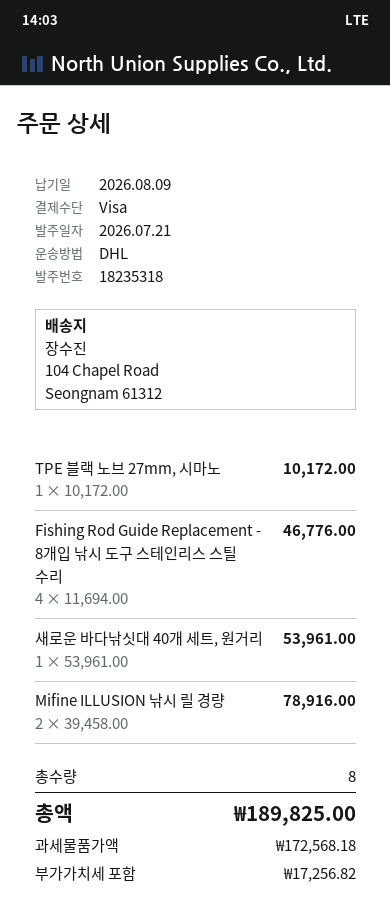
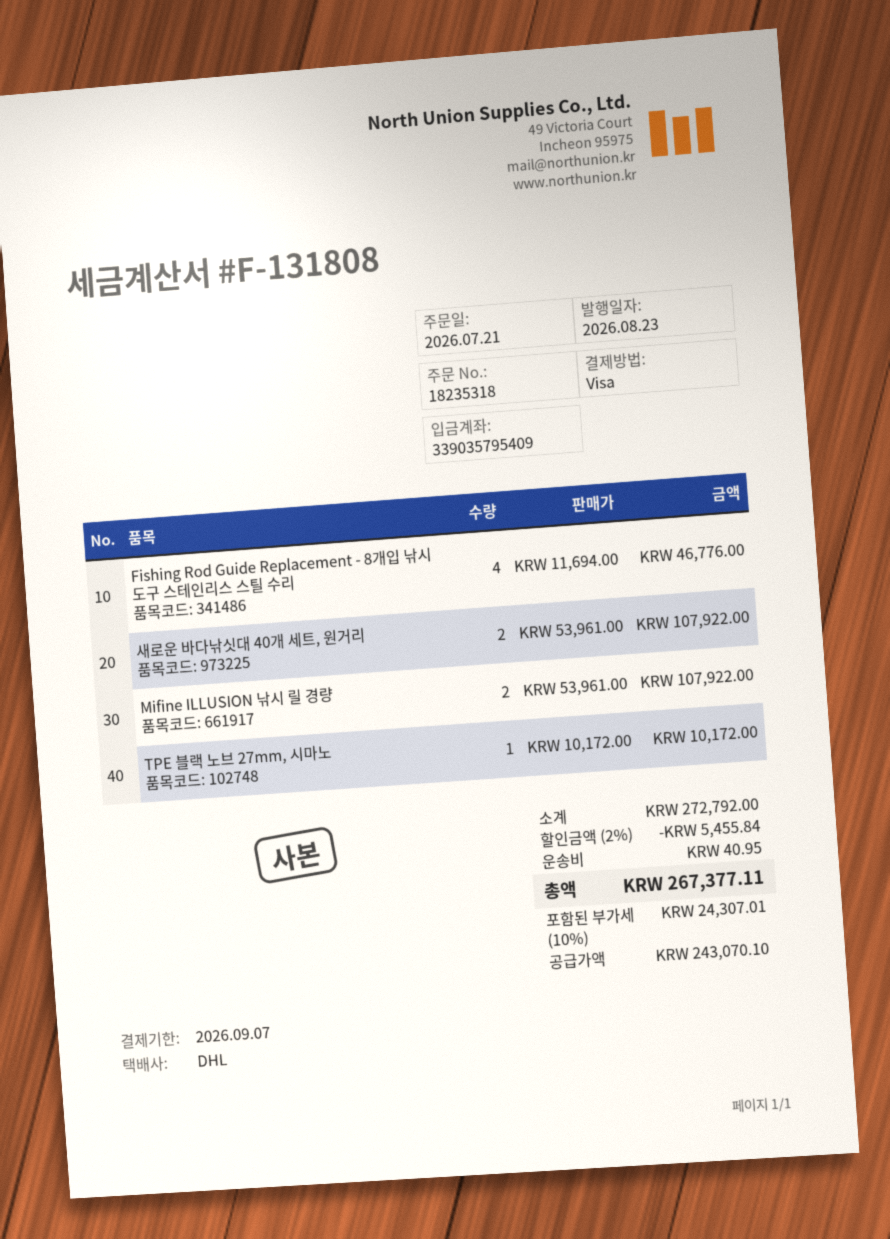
새로운 바다낚싯대 40개 세트, 원거리: 1 x 53961.00 = 53961.00 -> 2 x 53961.00 = 107922.00
Mifine ILLUSION 낚시 릴 경량: 2 x 39458.00 = 78916.00 -> 2 x 53961.00 = 107922.00
discount: none -> 2% = 5455.84
shipping: none -> 40.95
net: 172568.18 -> 243070.10
tax: 17256.82 -> 24307.01
total: 189825.00 -> 267377.11

